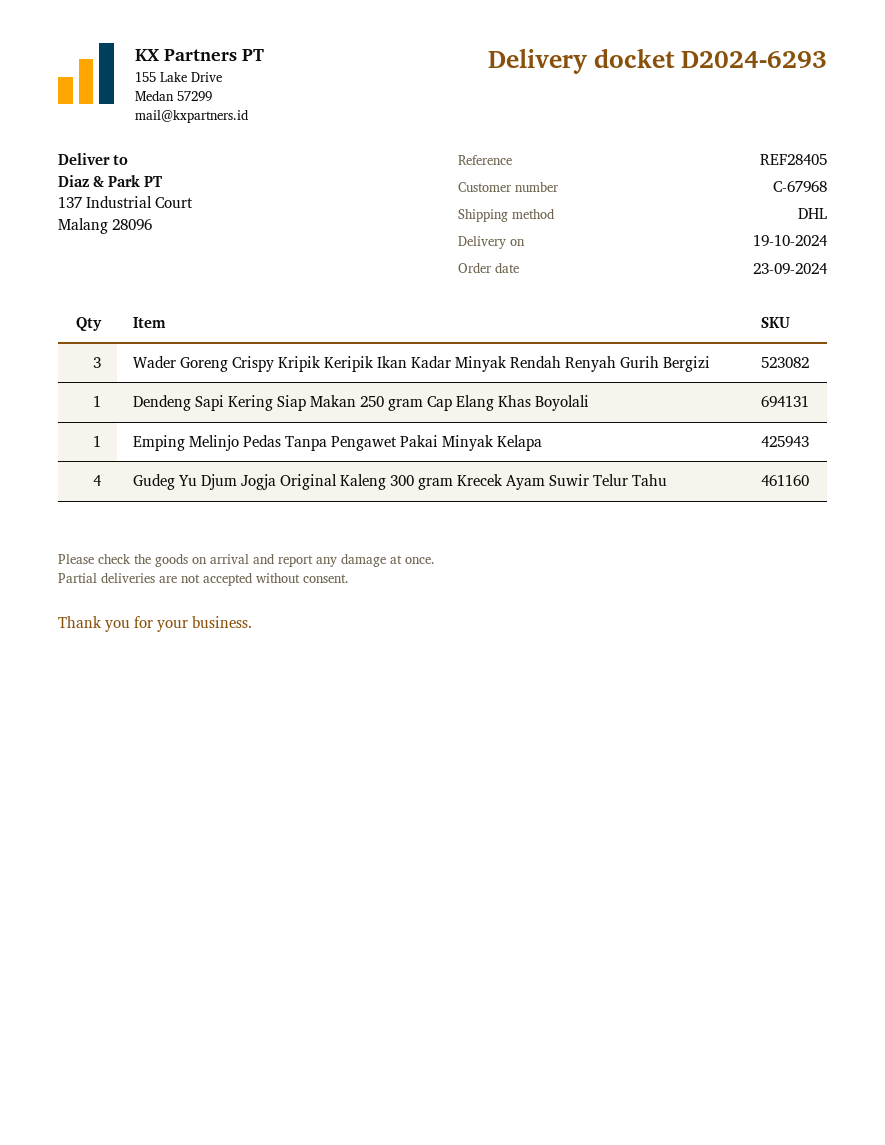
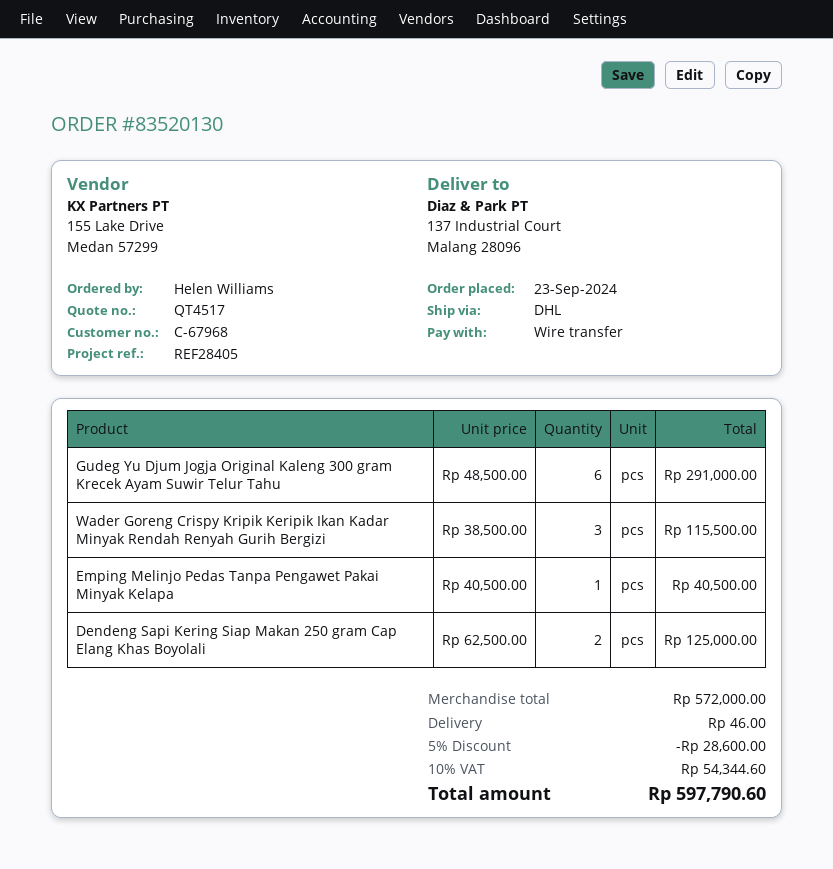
Dendeng Sapi Kering Siap Makan 250 gram Cap Elang Khas Boyolali: 1 -> 2
Gudeg Yu Djum Jogja Original Kaleng 300 gram Krecek Ayam Suwir Telur Tahu: 4 -> 6

